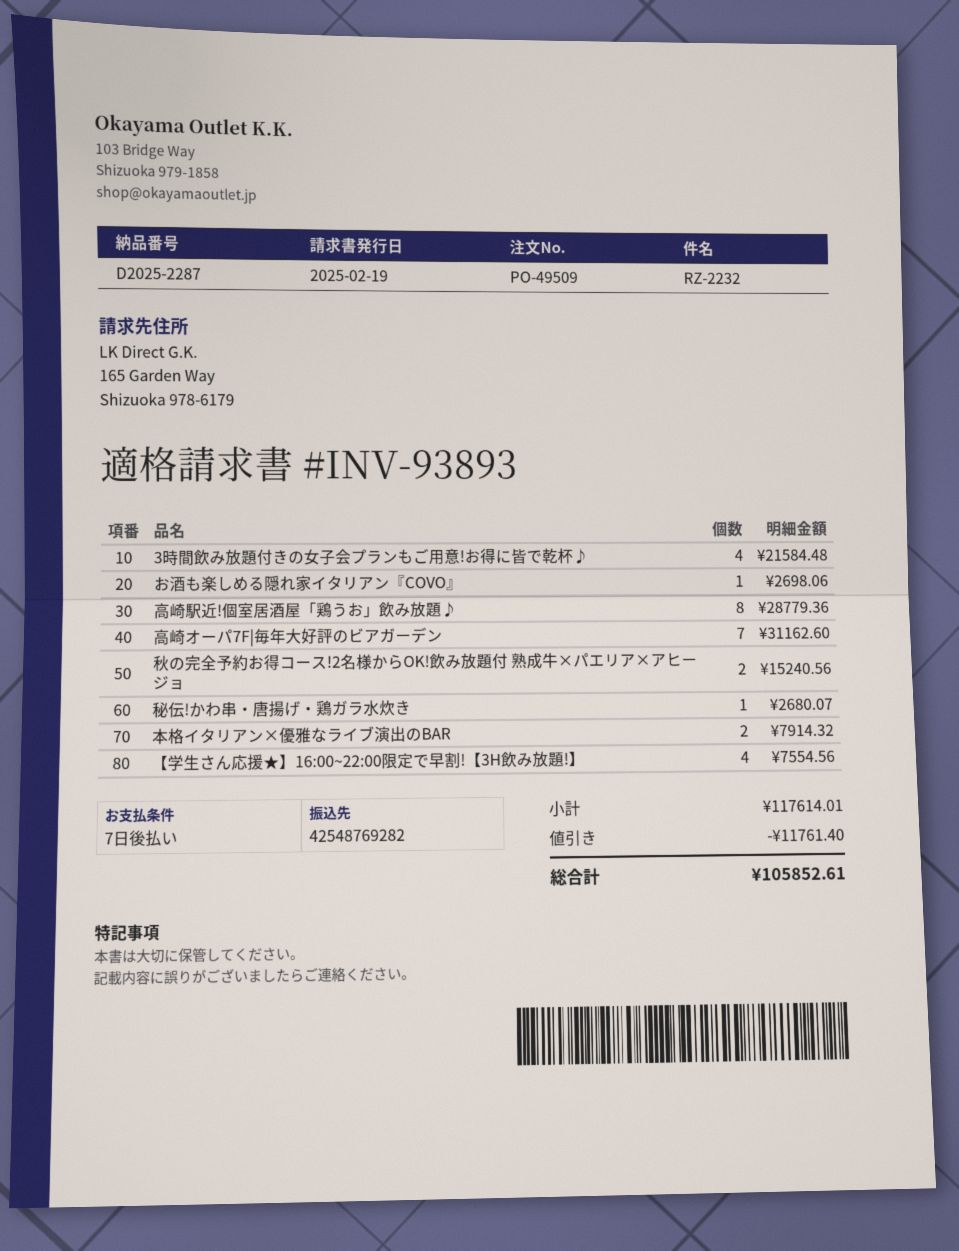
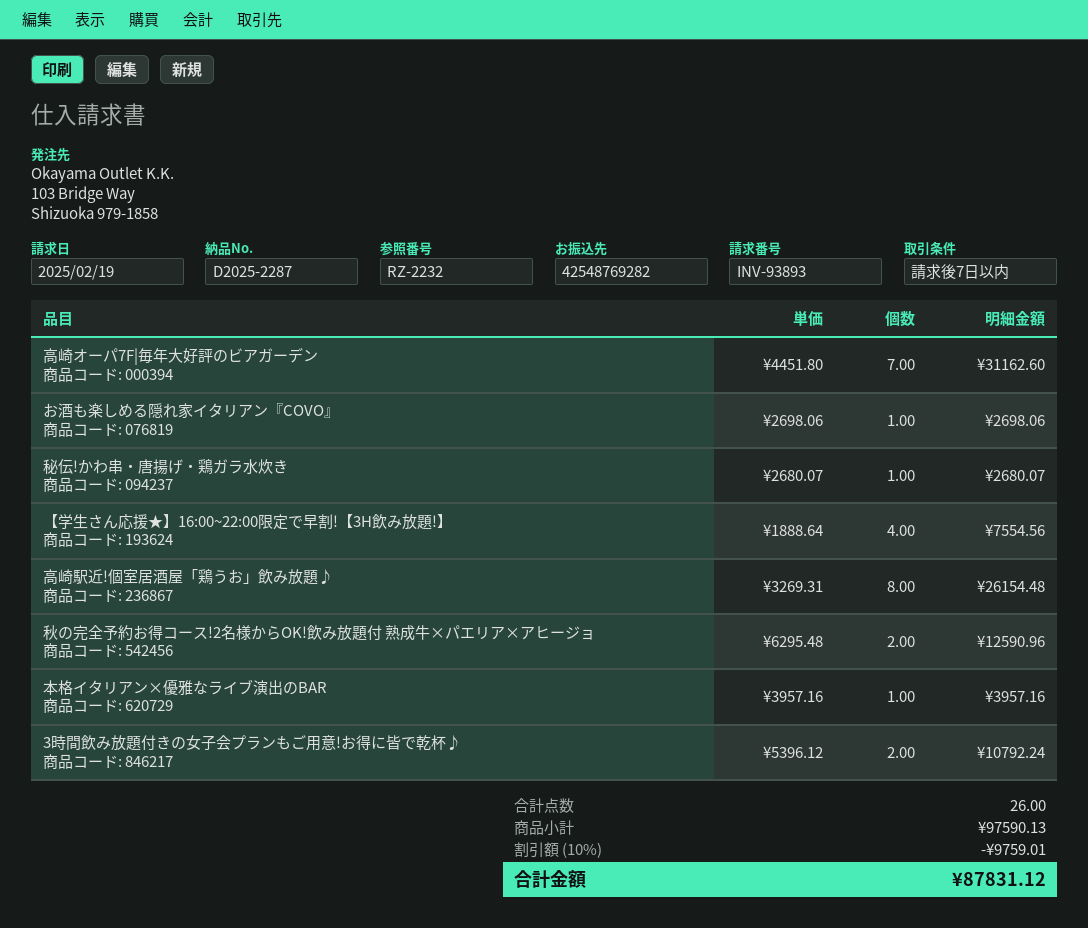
3時間飲み放題付きの女子会プランもご用意!お得に皆で乾杯♪: 4 for 21584.48 -> 2 for 10792.24
高崎駅近!個室居酒屋「鶏うお」飲み放題♪: 8 for 28779.36 -> 8 for 26154.48
秋の完全予約お得コース!2名様からOK!飲み放題付 熟成牛×パエリア×アヒージョ: 2 for 15240.56 -> 2 for 12590.96
本格イタリアン×優雅なライブ演出のBAR: 2 for 7914.32 -> 1 for 3957.16
subtotal: 117614.01 -> 97590.13
discount: 11761.40 -> 9759.01
total: 105852.61 -> 87831.12

